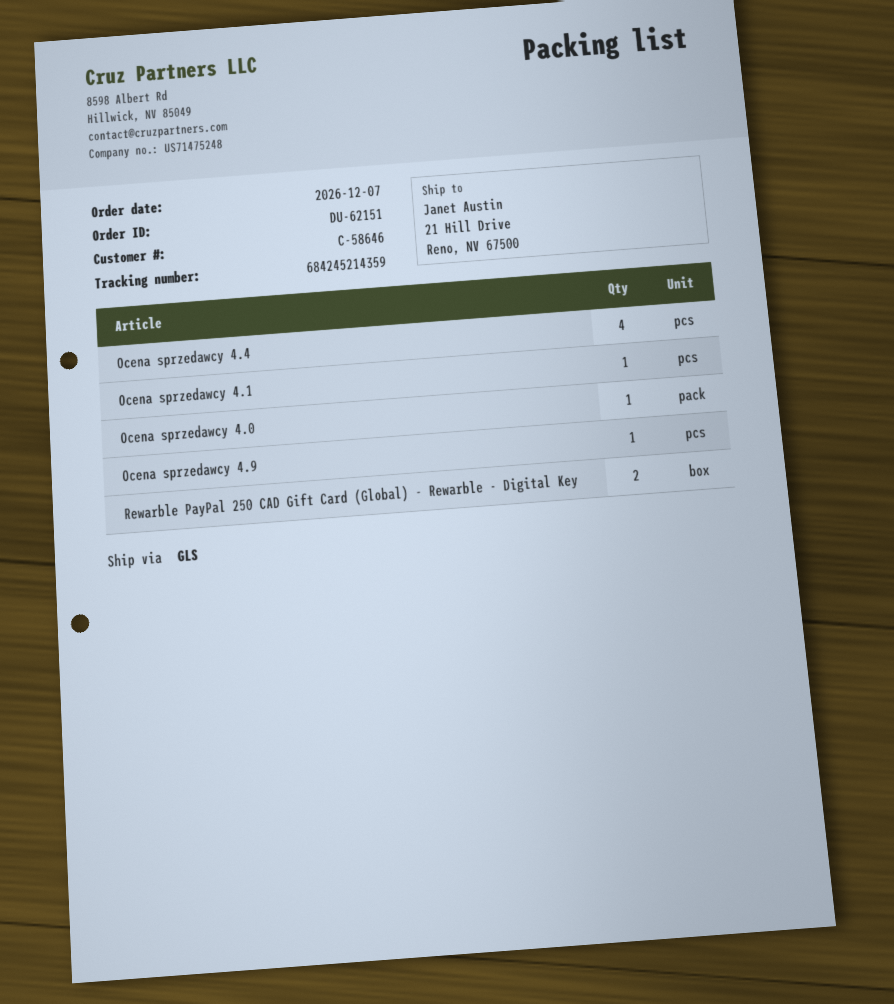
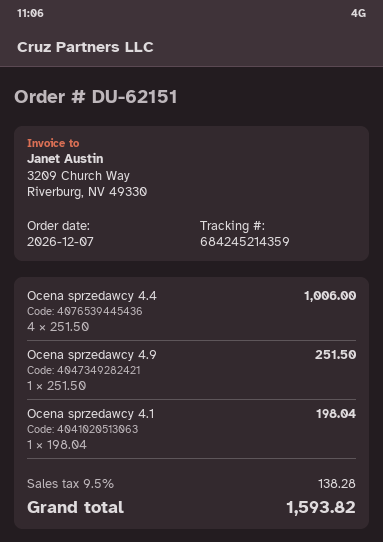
Ocena sprzedawcy 4.0: 1 -> none
Rewarble PayPal 250 CAD Gift Card (Global) - Rewarble - Digital Key: 2 -> none

